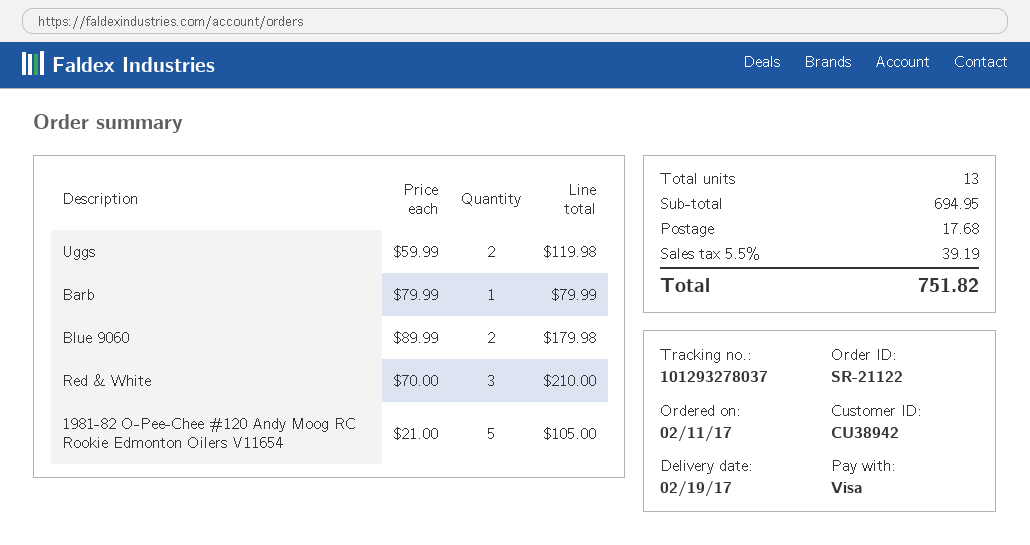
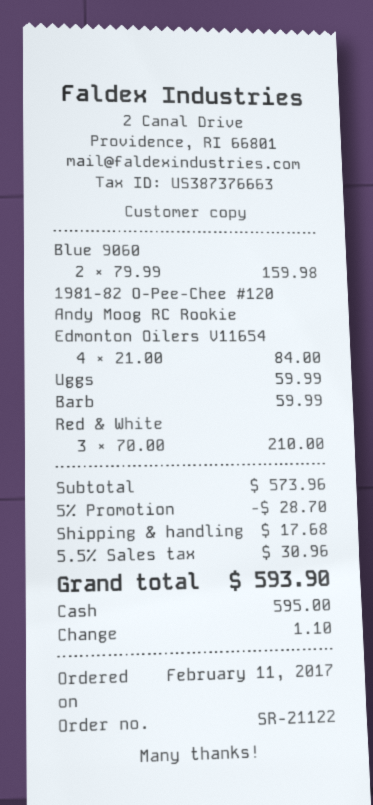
payment method: Visa -> cash
Uggs: 2 x 59.99 = 119.98 -> 1 x 59.99 = 59.99
Barb: 1 x 79.99 = 79.99 -> 1 x 59.99 = 59.99
Blue 9060: 2 x 89.99 = 179.98 -> 2 x 79.99 = 159.98
1981-82 O-Pee-Chee #120 Andy Moog RC Rookie Edmonton Oilers V11654: 5 x 21.00 = 105.00 -> 4 x 21.00 = 84.00
subtotal: 694.95 -> 573.96
discount: none -> 5% = 28.70
tax: 5.5% = 39.19 -> 5.5% = 30.96
total: 751.82 -> 593.90

